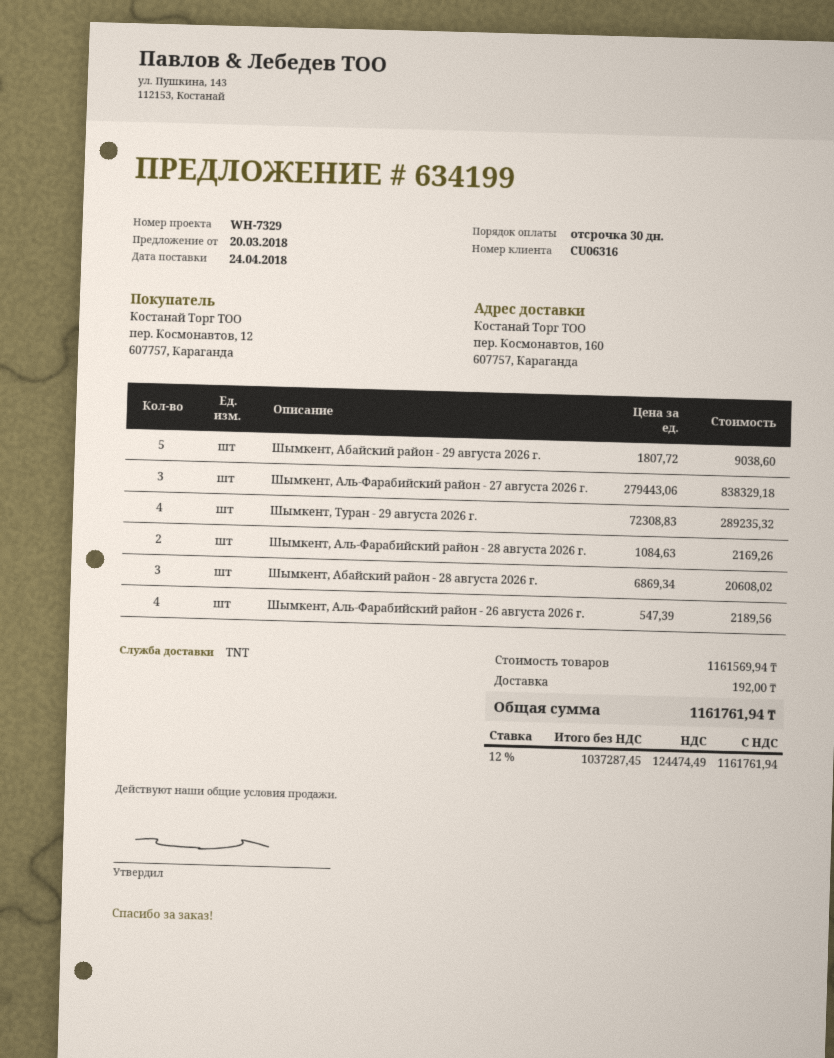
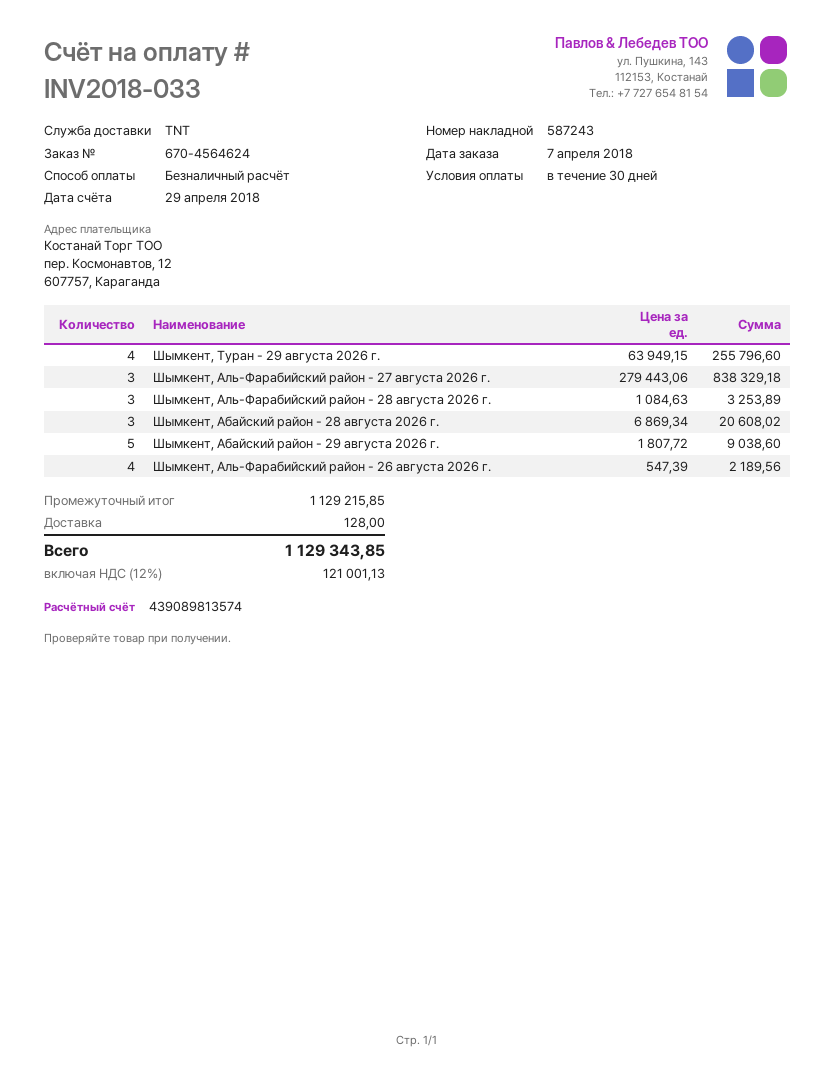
Шымкент, Туран - 29 августа 2026 г.: 4 x 72308.83 = 289235.32 -> 4 x 63949.15 = 255796.60
Шымкент, Аль-Фарабийский район - 28 августа 2026 г.: 2 x 1084.63 = 2169.26 -> 3 x 1084.63 = 3253.89
subtotal: 1161569.94 -> 1129215.85
shipping: 192.00 -> 128.00
tax: 12% = 124474.49 -> 12% = 121001.13
total: 1161761.94 -> 1129343.85

